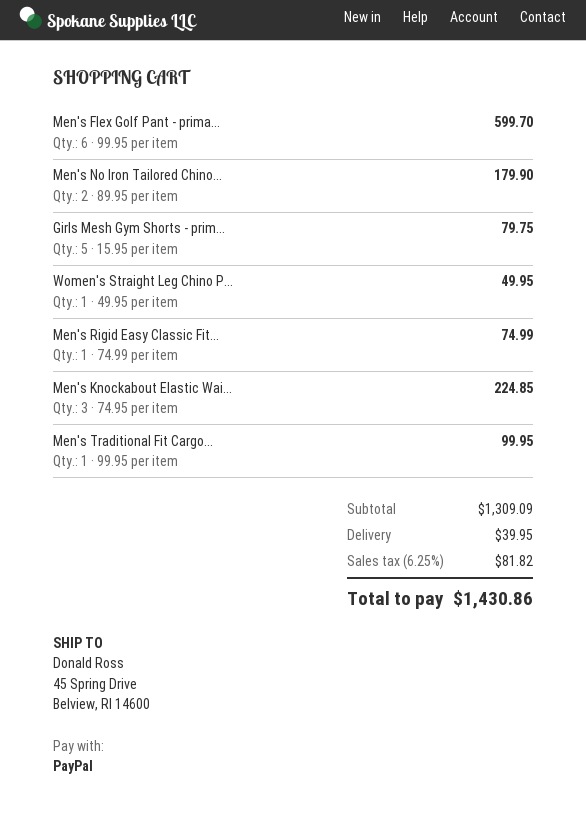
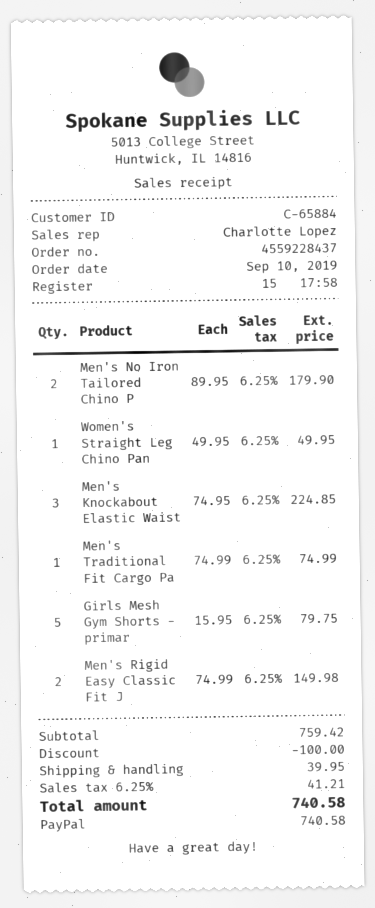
Men's Flex Golf Pant - prima...: 6 x 99.95 = 599.70 -> none
Men's Rigid Easy Classic Fit...: 1 x 74.99 = 74.99 -> 2 x 74.99 = 149.98
Men's Traditional Fit Cargo...: 1 x 99.95 = 99.95 -> 1 x 74.99 = 74.99
subtotal: 1309.09 -> 759.42
discount: none -> 100.00
tax: 6.25% = 81.82 -> 6.25% = 41.21
total: 1430.86 -> 740.58

